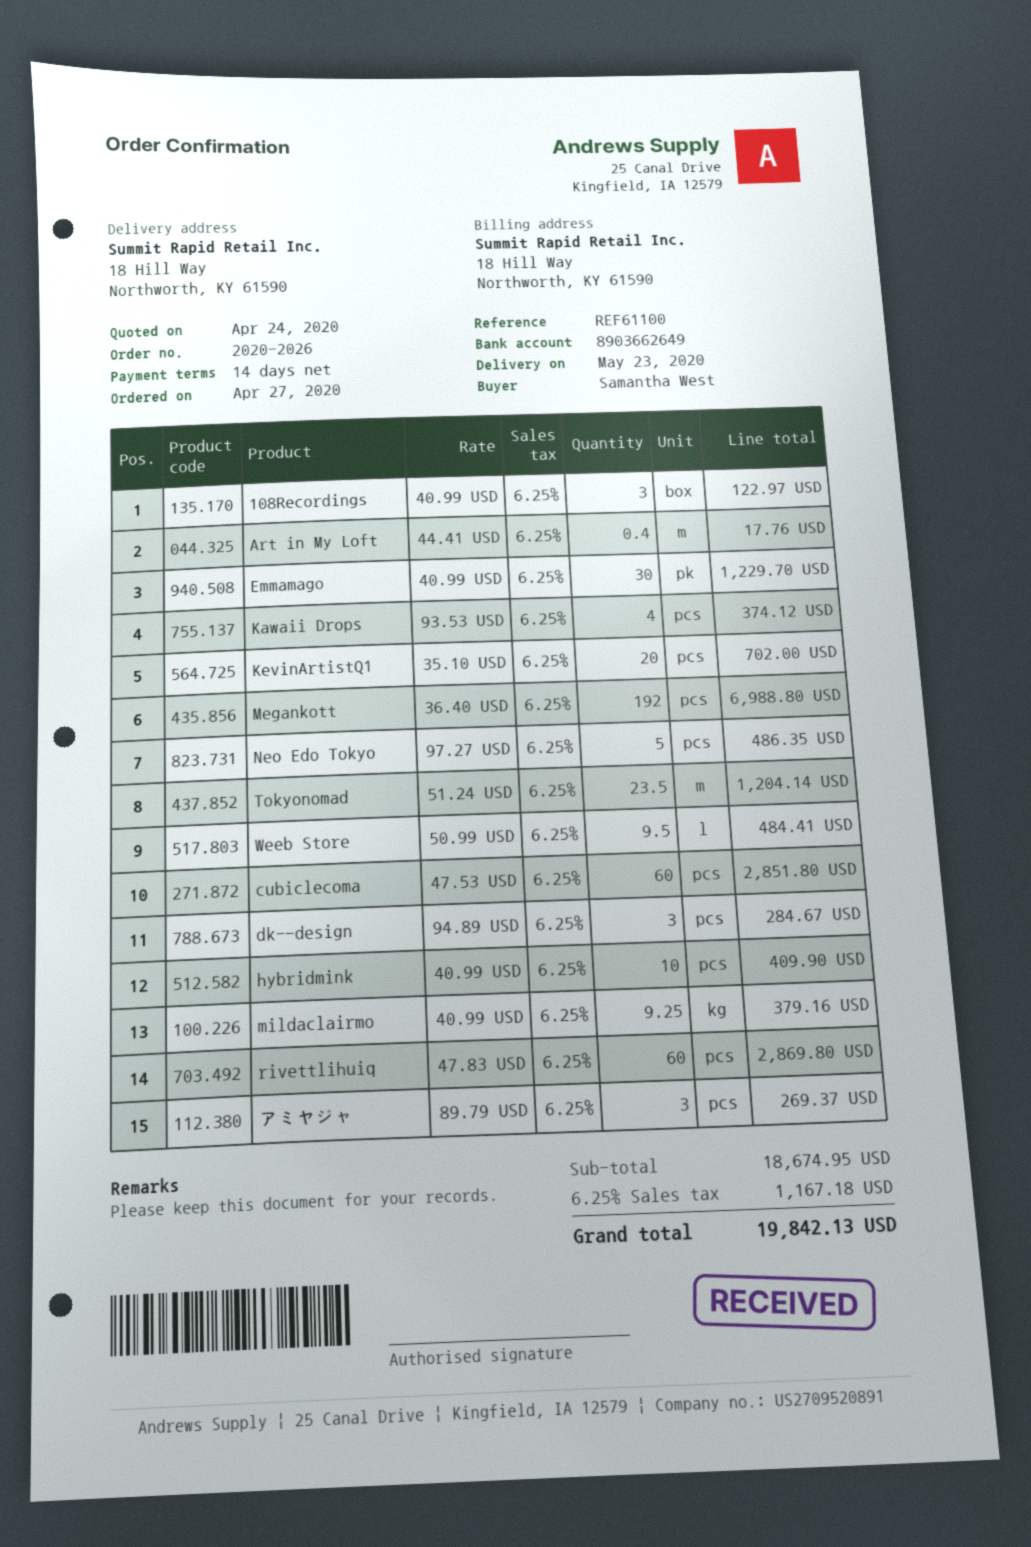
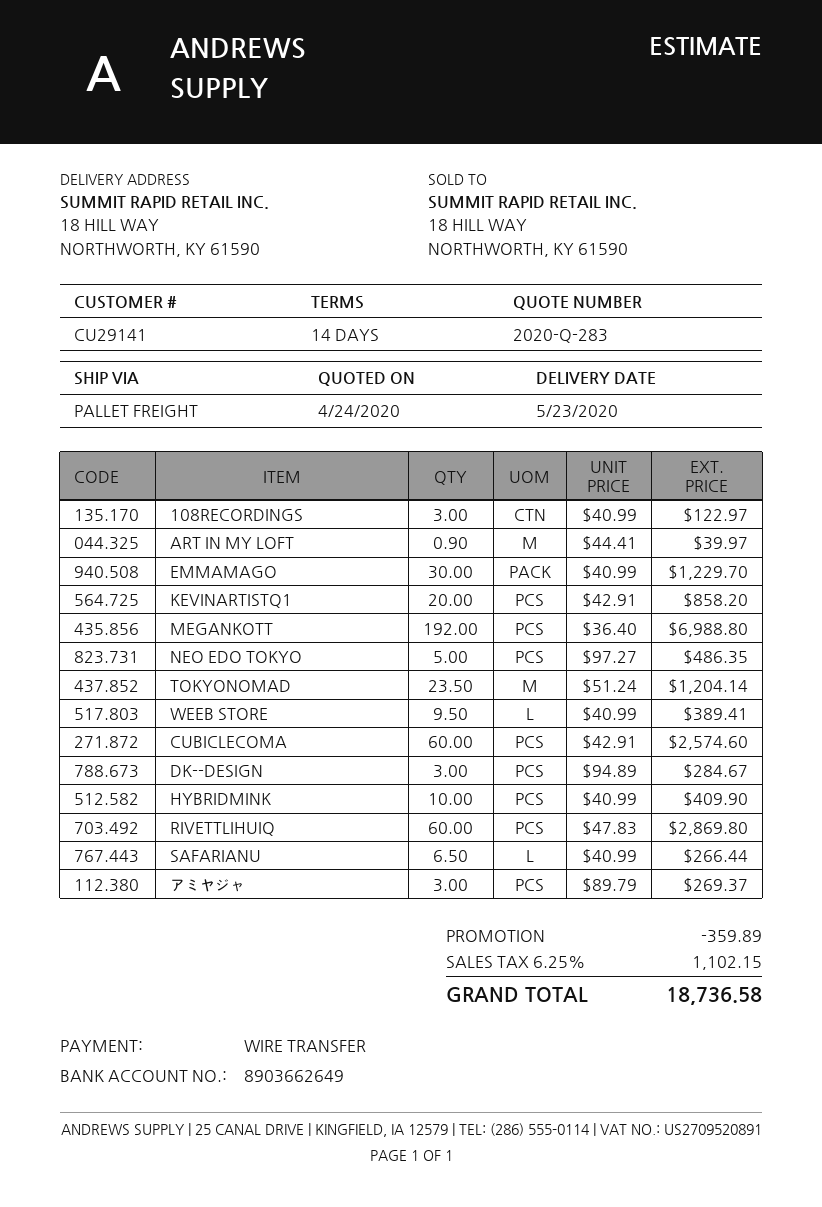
Art in My Loft: 0.4 x 44.41 = 17.76 -> 0.9 x 44.41 = 39.97
Kawaii Drops: 4 x 93.53 = 374.12 -> none
KevinArtistQ1: 20 x 35.10 = 702.00 -> 20 x 42.91 = 858.20
Weeb Store: 9.5 x 50.99 = 484.41 -> 9.5 x 40.99 = 389.41
cubiclecoma: 60 x 47.53 = 2851.80 -> 60 x 42.91 = 2574.60
mildaclairmo: 9.25 x 40.99 = 379.16 -> none
SAFARIANU: none -> 6.5 x 40.99 = 266.44
discount: none -> 359.89
tax: 6.25% = 1167.18 -> 6.25% = 1102.15
total: 19842.13 -> 18736.58

